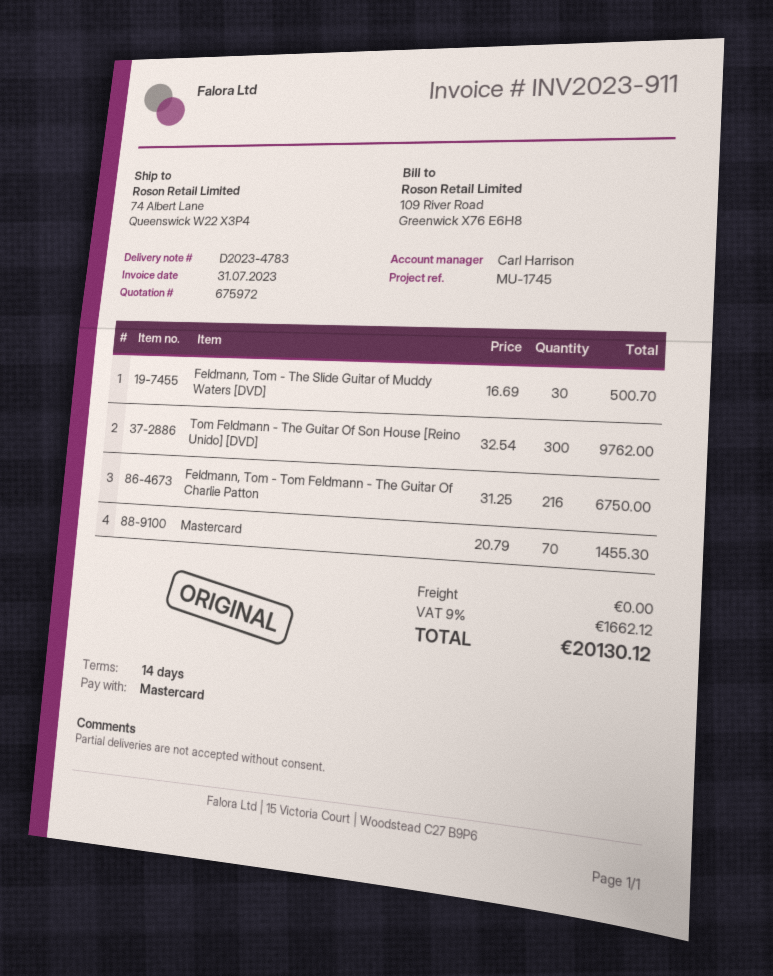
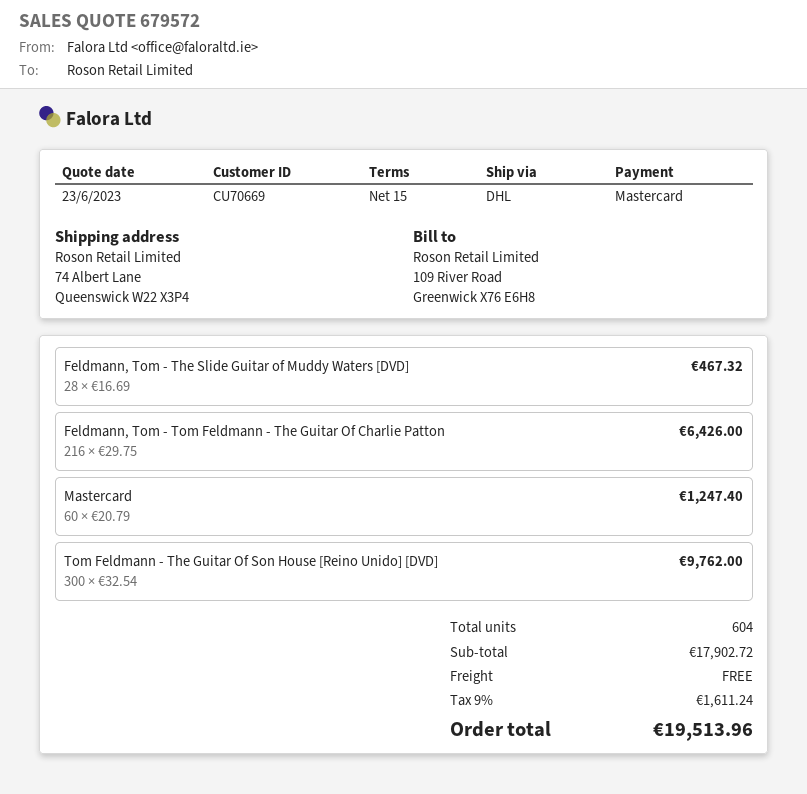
quote number: 675972 -> 679572
payment terms: 14 days -> 15 days
Feldmann, Tom - The Slide Guitar of Muddy Waters [DVD]: 30 x 16.69 = 500.70 -> 28 x 16.69 = 467.32
Feldmann, Tom - Tom Feldmann - The Guitar Of Charlie Patton: 216 x 31.25 = 6750.00 -> 216 x 29.75 = 6426.00
Mastercard: 70 x 20.79 = 1455.30 -> 60 x 20.79 = 1247.40
tax: 9% = 1662.12 -> 9% = 1611.24
total: 20130.12 -> 19513.96

